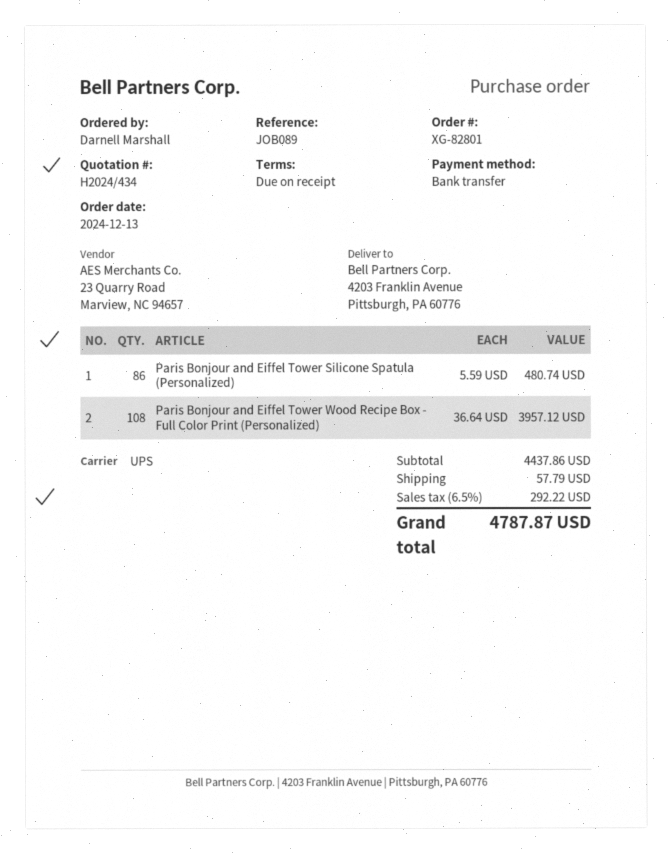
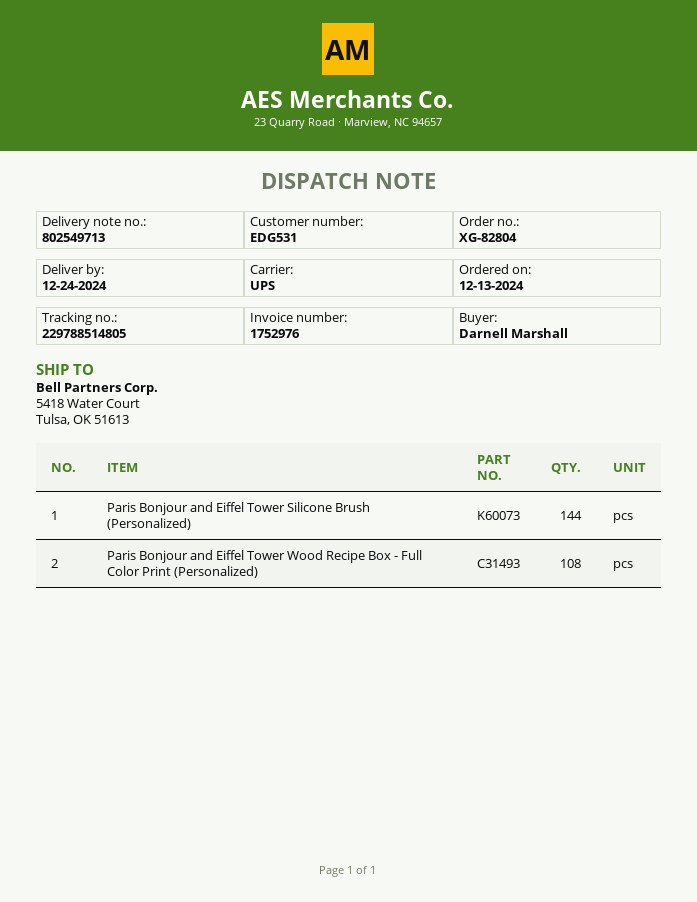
order number: XG-82801 -> XG-82804
ship to: 4203 Franklin Avenue, Pittsburgh, PA 60776 -> 5418 Water Court, Tulsa, OK 51613
Paris Bonjour and Eiffel Tower Silicone Spatula (Personalized): 86 -> none
Paris Bonjour and Eiffel Tower Silicone Brush (Personalized): none -> 144

